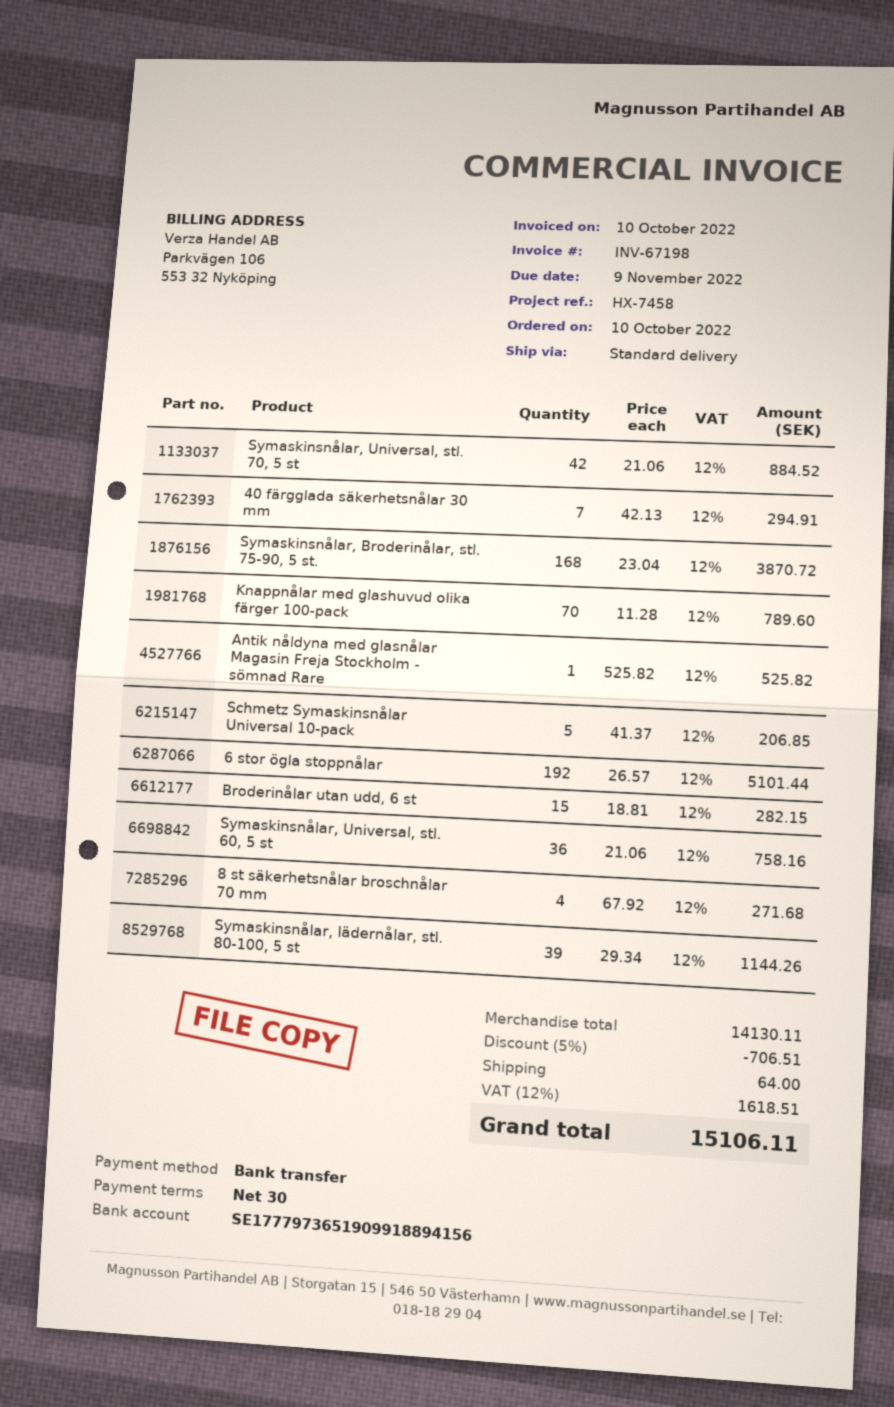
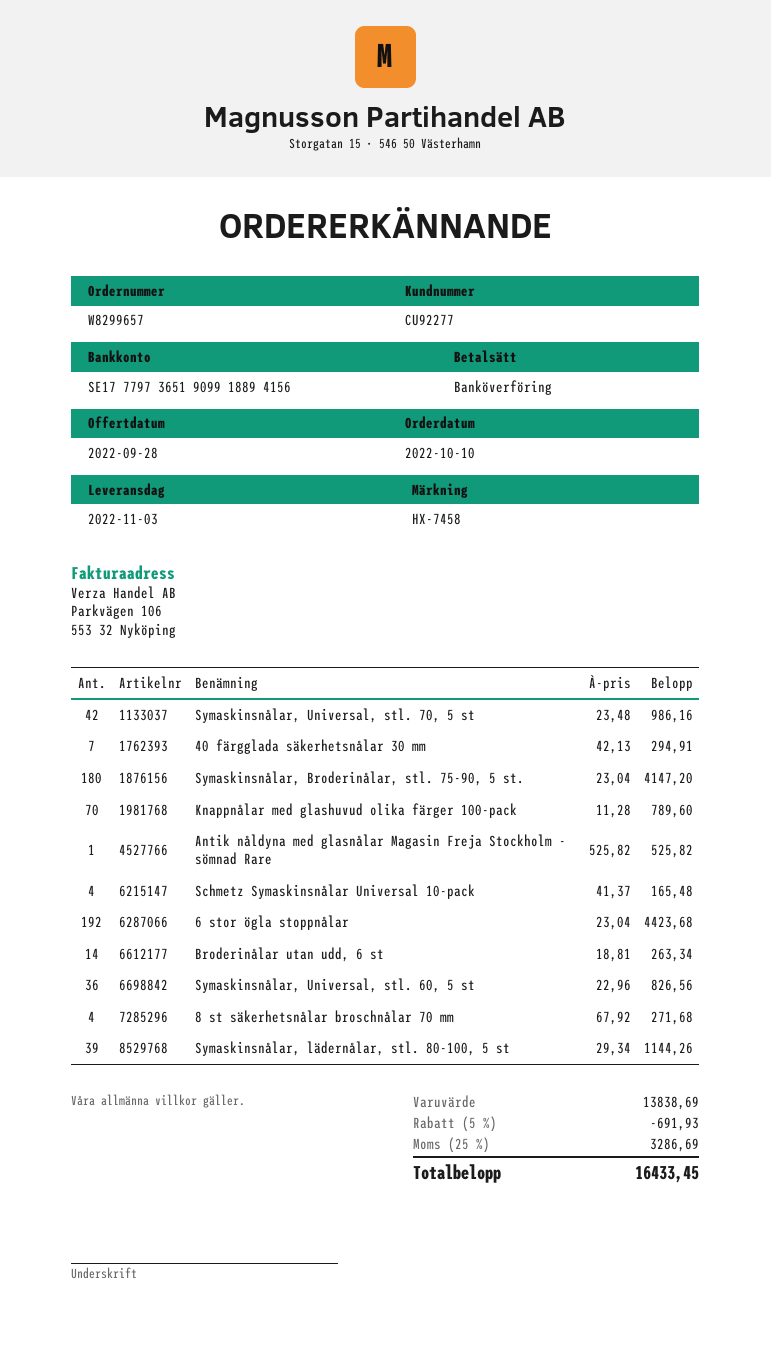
Symaskinsnålar, Universal, stl. 70, 5 st: 42 x 21.06 = 884.52 -> 42 x 23.48 = 986.16
Symaskinsnålar, Broderinålar, stl. 75-90, 5 st.: 168 x 23.04 = 3870.72 -> 180 x 23.04 = 4147.20
Schmetz Symaskinsnålar Universal 10-pack: 5 x 41.37 = 206.85 -> 4 x 41.37 = 165.48
6 stor ögla stoppnålar: 192 x 26.57 = 5101.44 -> 192 x 23.04 = 4423.68
Broderinålar utan udd, 6 st: 15 x 18.81 = 282.15 -> 14 x 18.81 = 263.34
Symaskinsnålar, Universal, stl. 60, 5 st: 36 x 21.06 = 758.16 -> 36 x 22.96 = 826.56
subtotal: 14130.11 -> 13838.69
discount: 5% = 706.51 -> 5% = 691.93
shipping: 64.00 -> none
tax: 12% = 1618.51 -> 25% = 3286.69
total: 15106.11 -> 16433.45

